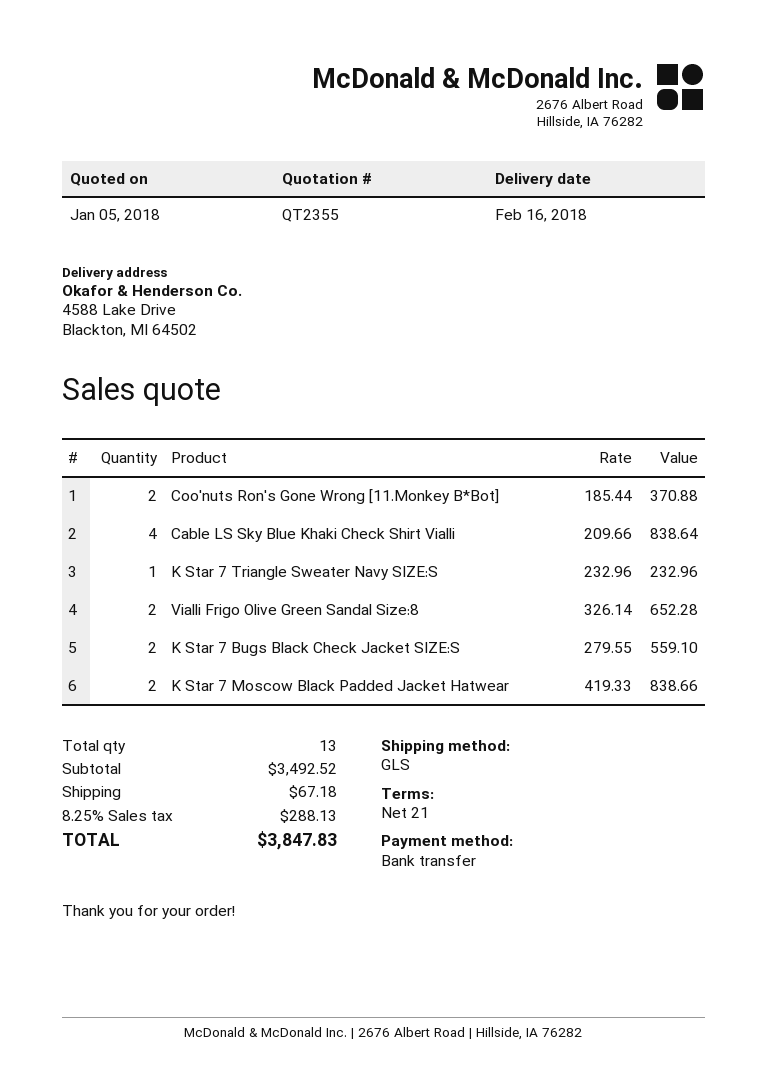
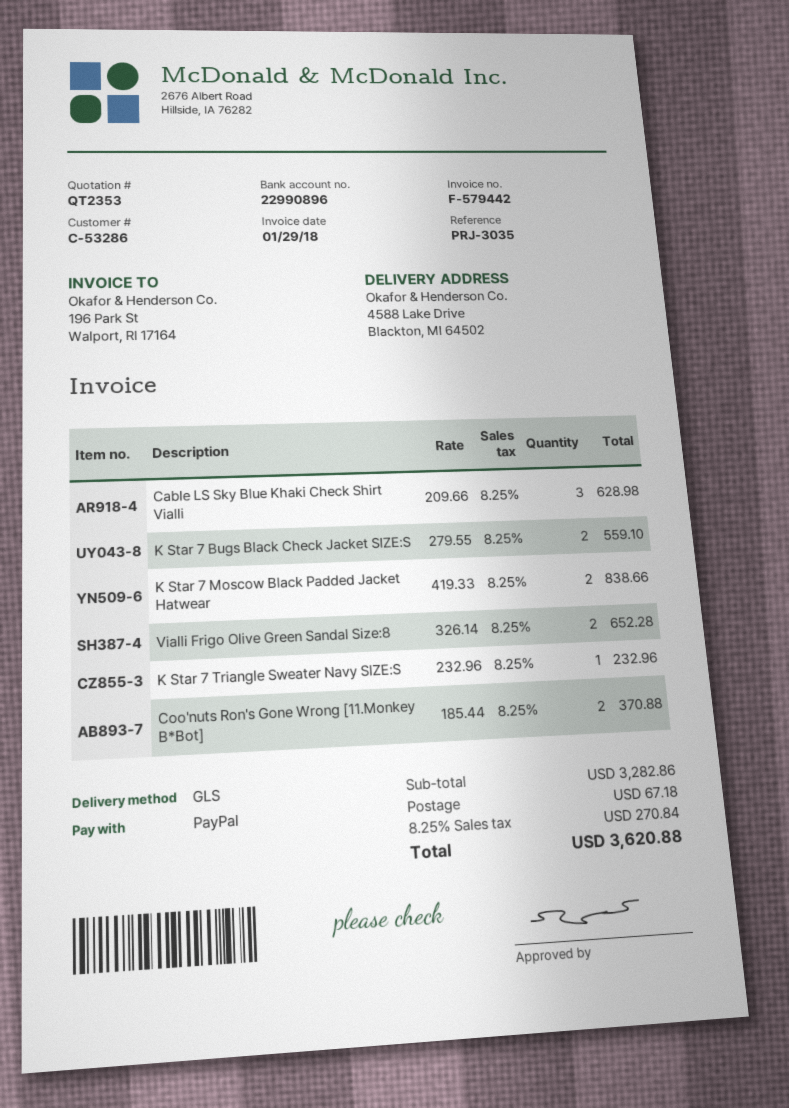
quote number: QT2355 -> QT2353
payment method: bank transfer -> PayPal
Cable LS Sky Blue Khaki Check Shirt Vialli: 4 x 209.66 = 838.64 -> 3 x 209.66 = 628.98
subtotal: 3492.52 -> 3282.86
tax: 8.25% = 288.13 -> 8.25% = 270.84
total: 3847.83 -> 3620.88

